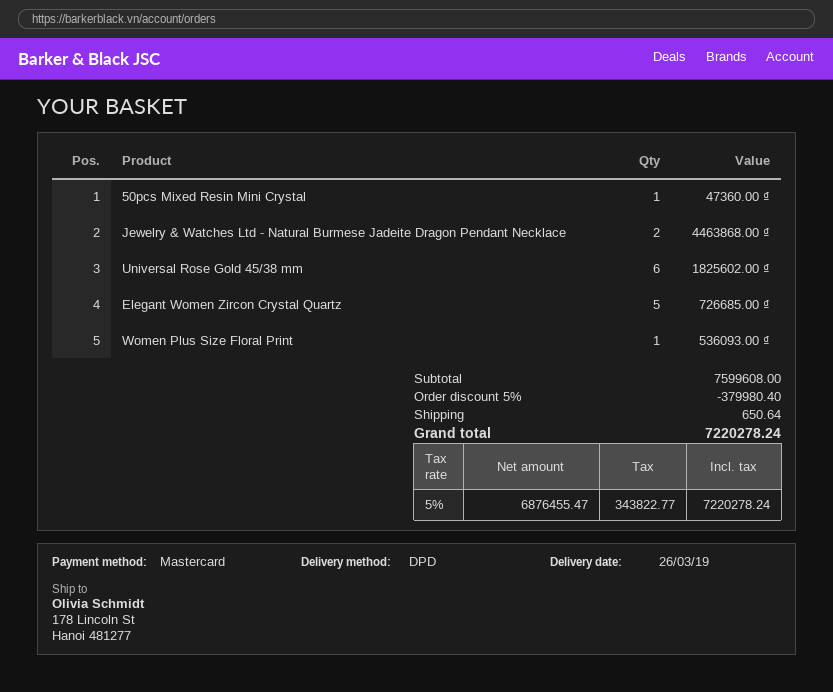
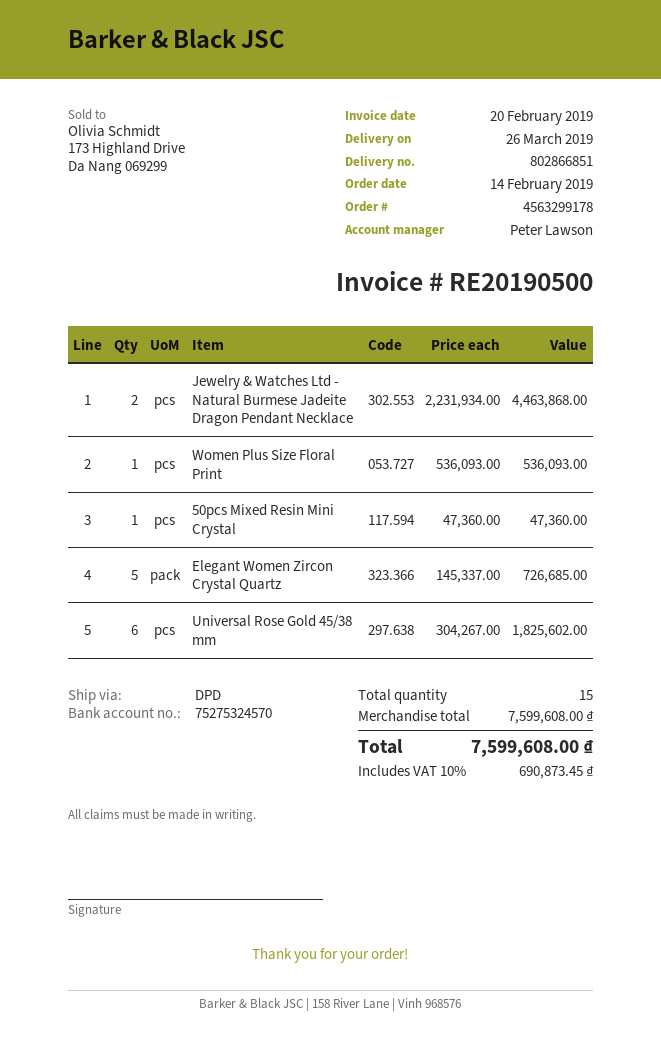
discount: 5% = 379980.40 -> none
shipping: 650.64 -> none
tax: 5% = 343822.77 -> 10% = 690873.45
total: 7220278.24 -> 7599608.00

